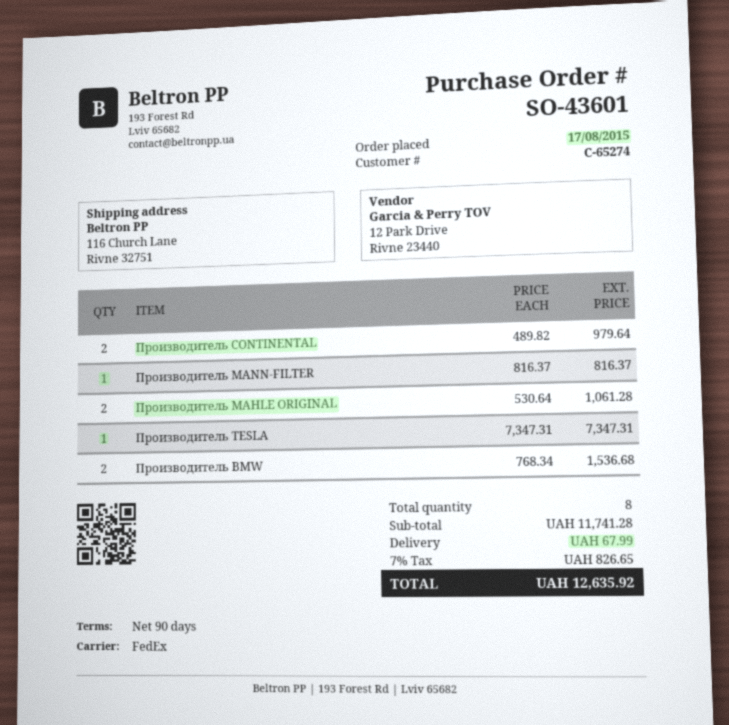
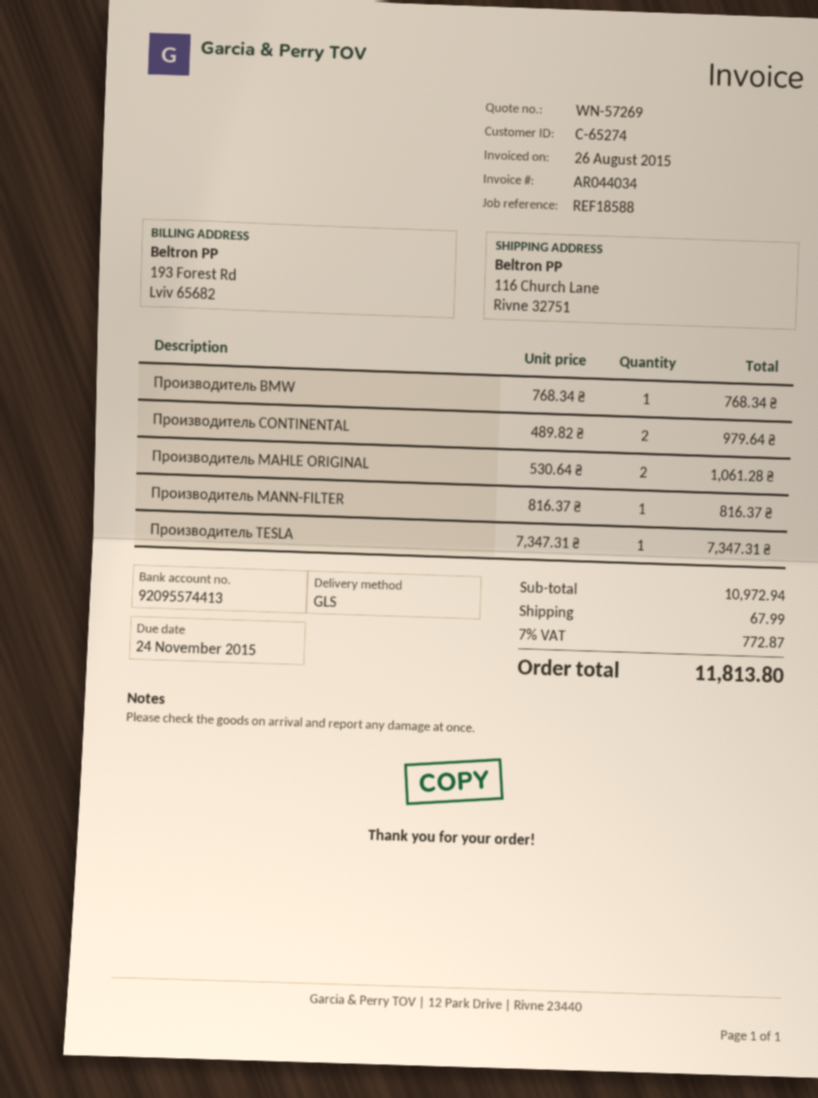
shipping method: FedEx -> GLS
Производитель BMW: 2 x 768.34 = 1536.68 -> 1 x 768.34 = 768.34
subtotal: 11741.28 -> 10972.94
tax: 7% = 826.65 -> 7% = 772.87
total: 12635.92 -> 11813.80

